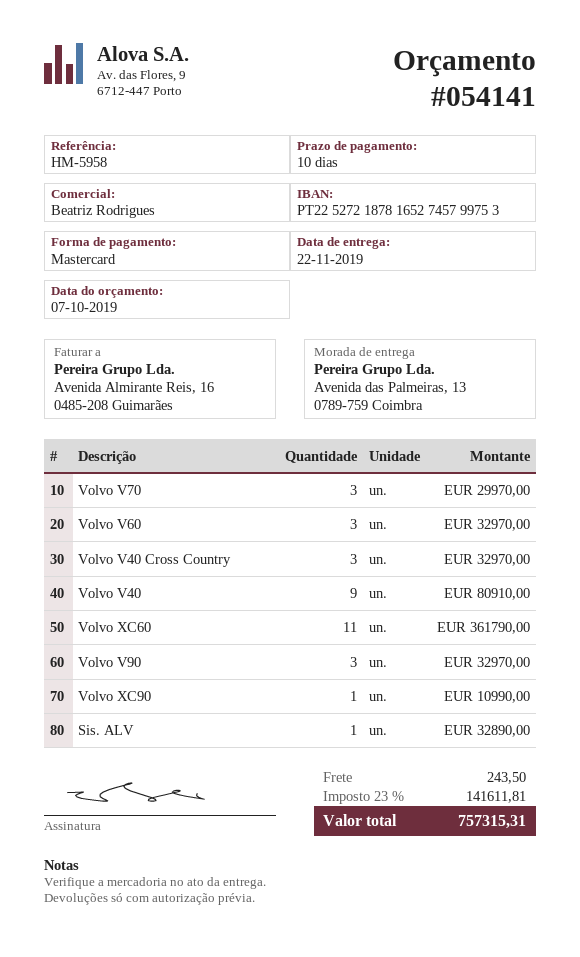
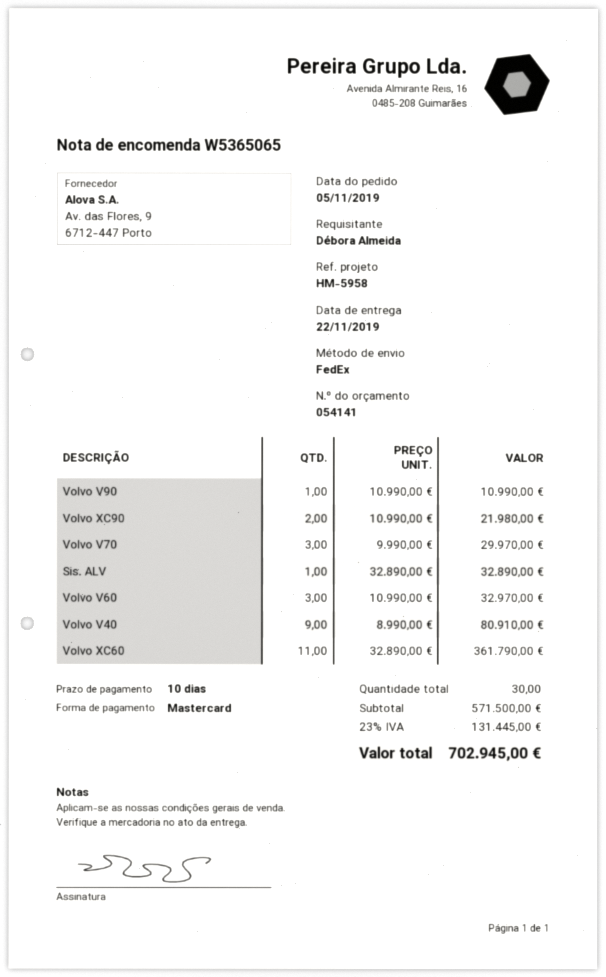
Volvo V40 Cross Country: 3 for 32970.00 -> none
Volvo V90: 3 for 32970.00 -> 1 for 10990.00
Volvo XC90: 1 for 10990.00 -> 2 for 21980.00
shipping: 243.50 -> none
tax: 23% = 141611.81 -> 23% = 131445.00
total: 757315.31 -> 702945.00

